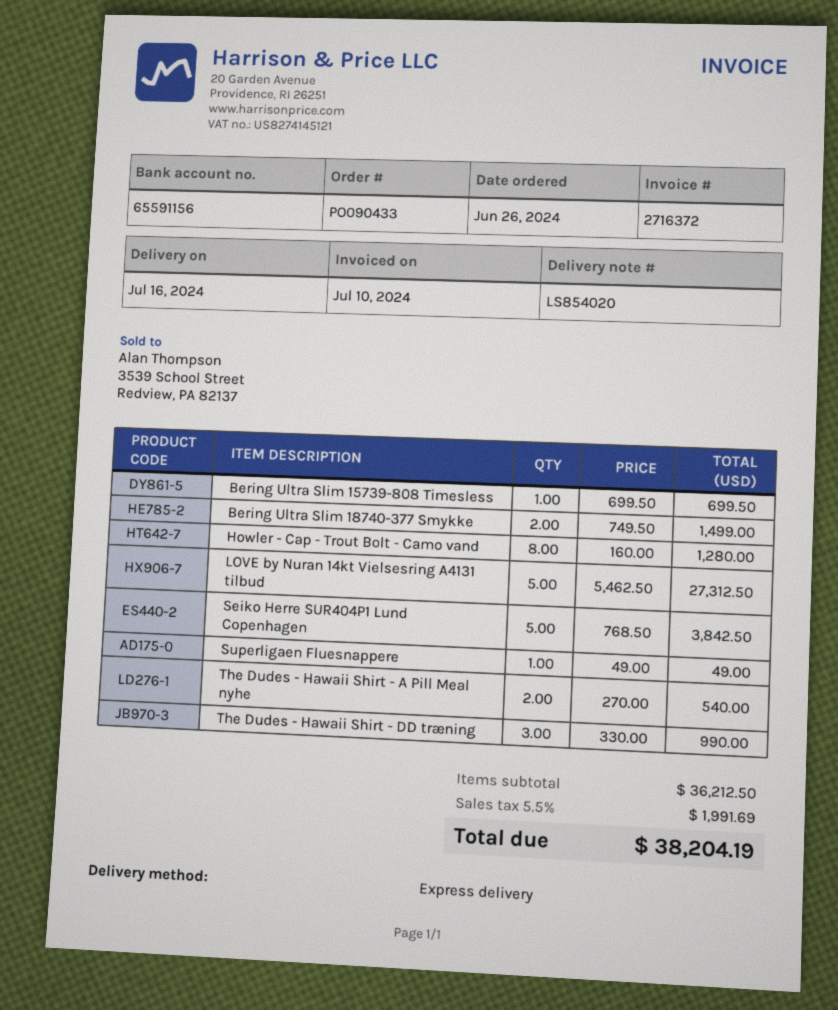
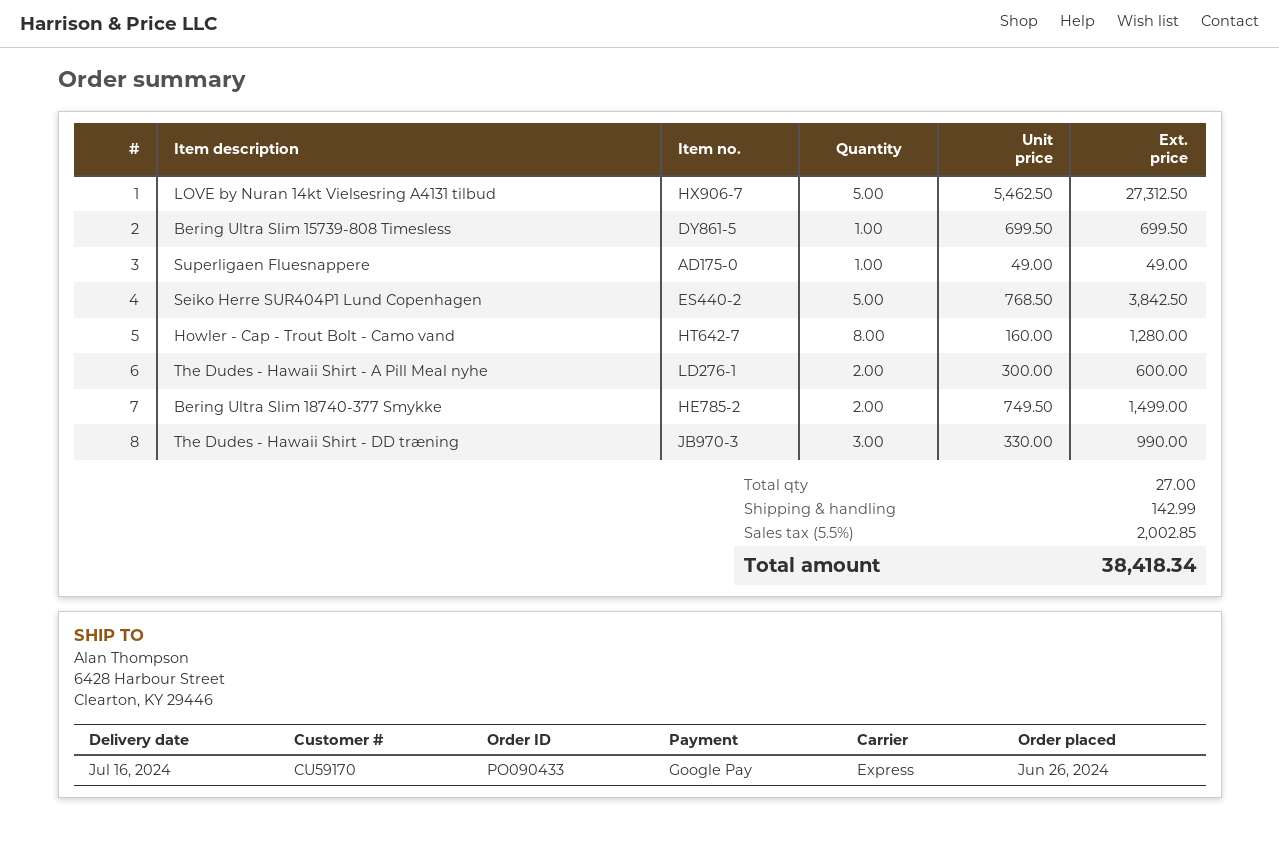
The Dudes - Hawaii Shirt - A Pill Meal nyhe: 2 x 270.00 = 540.00 -> 2 x 300.00 = 600.00
shipping: none -> 142.99
tax: 5.5% = 1991.69 -> 5.5% = 2002.85
total: 38204.19 -> 38418.34

